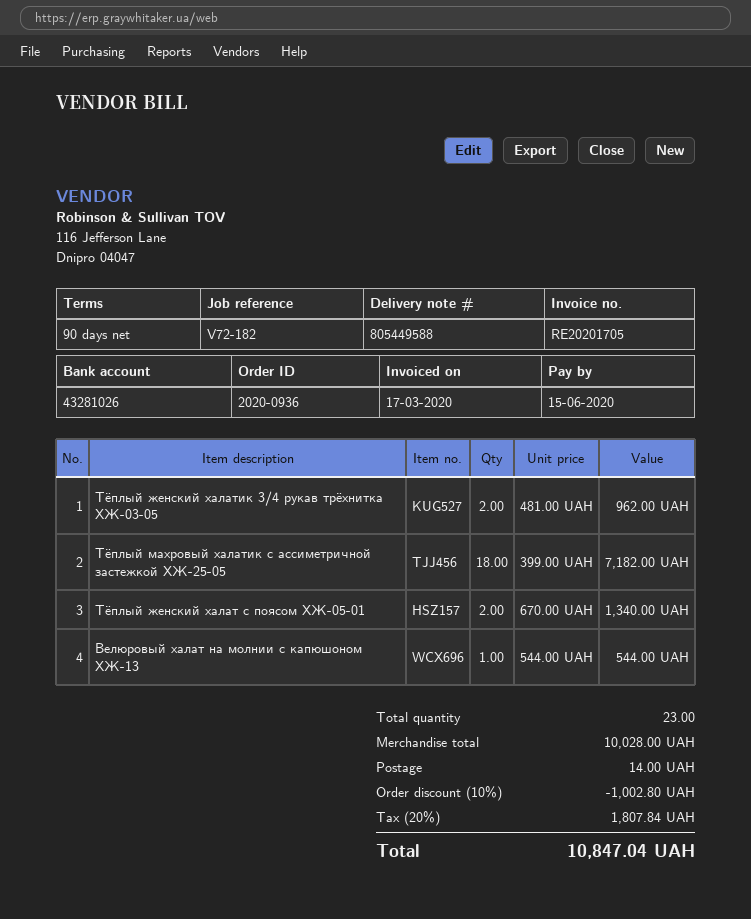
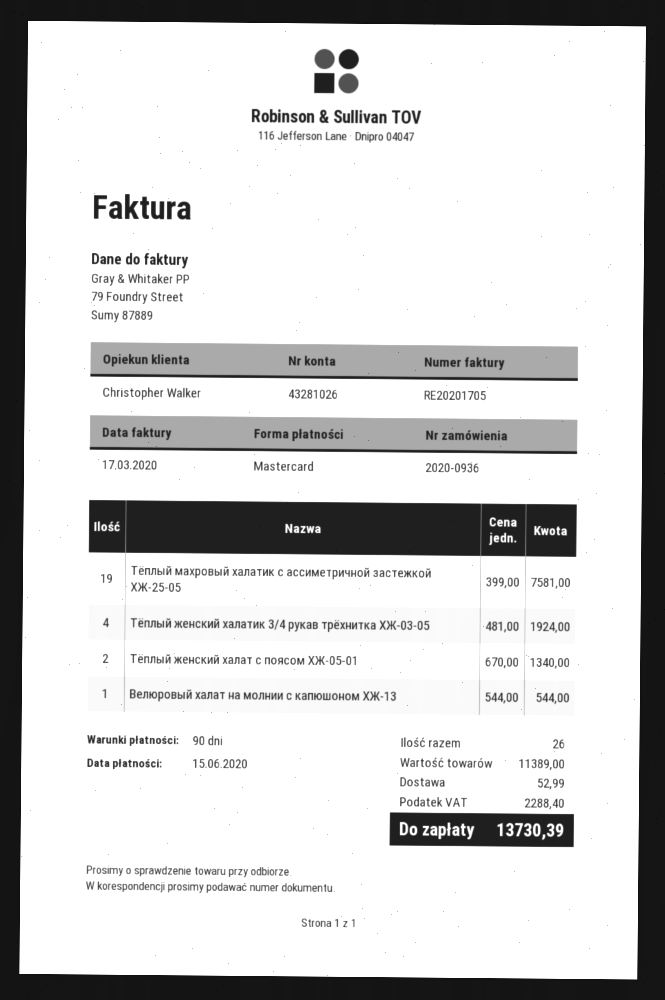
Тёплый женский халатик 3/4 рукав трёхнитка ХЖ-03-05: 2 x 481.00 = 962.00 -> 4 x 481.00 = 1924.00
Тёплый махровый халатик с ассиметричной застежкой ХЖ-25-05: 18 x 399.00 = 7182.00 -> 19 x 399.00 = 7581.00
total quantity: 23 -> 26
subtotal: 10028.00 -> 11389.00
discount: 10% = 1002.80 -> none
shipping: 14.00 -> 52.99
tax: 1807.84 -> 2288.40
total: 10847.04 -> 13730.39

